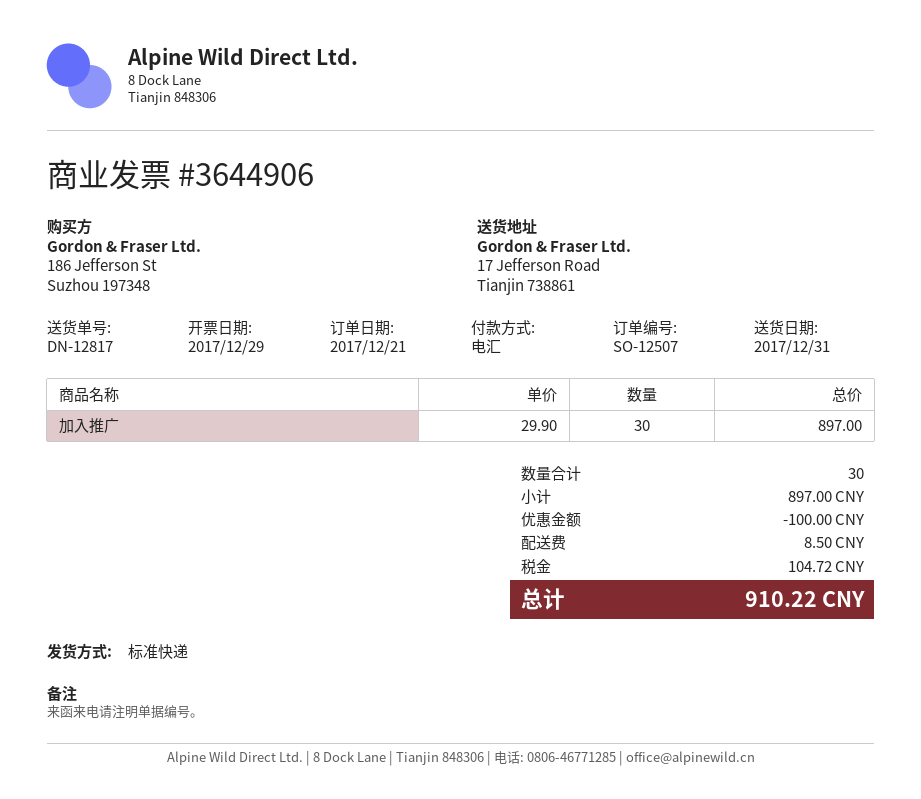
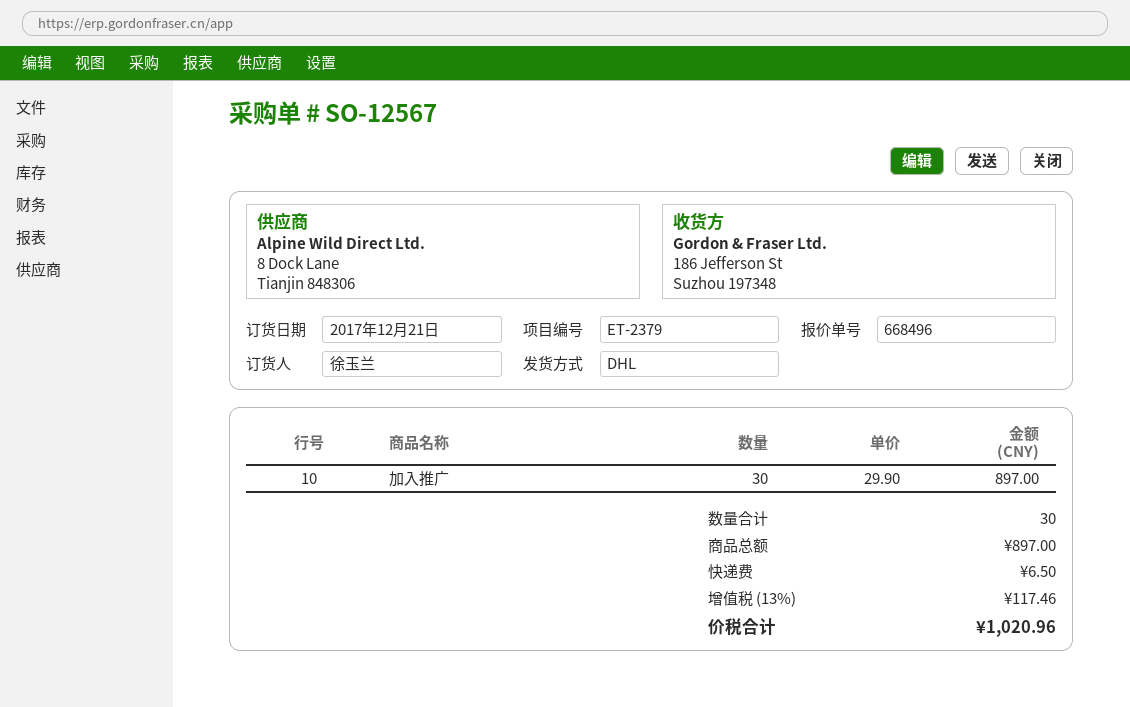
order number: SO-12507 -> SO-12567
shipping method: standard -> DHL
ship to: 17 Jefferson Road, Tianjin 738861 -> 186 Jefferson St, Suzhou 197348
discount: 100.00 -> none
shipping: 8.50 -> 6.50
tax: 104.72 -> 117.46
total: 910.22 -> 1020.96

